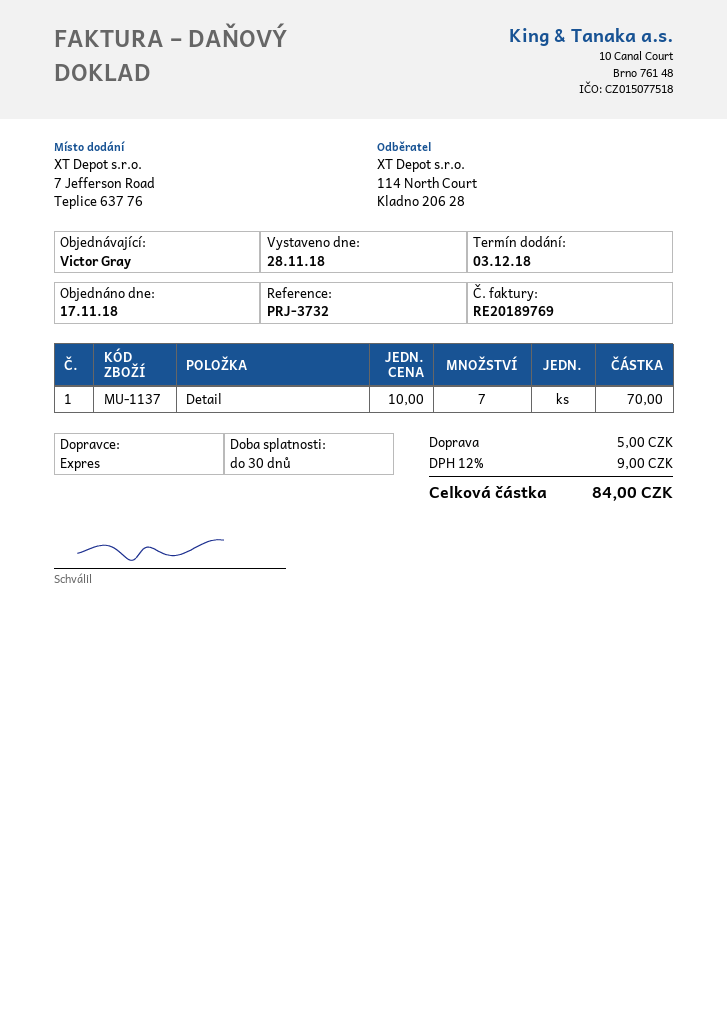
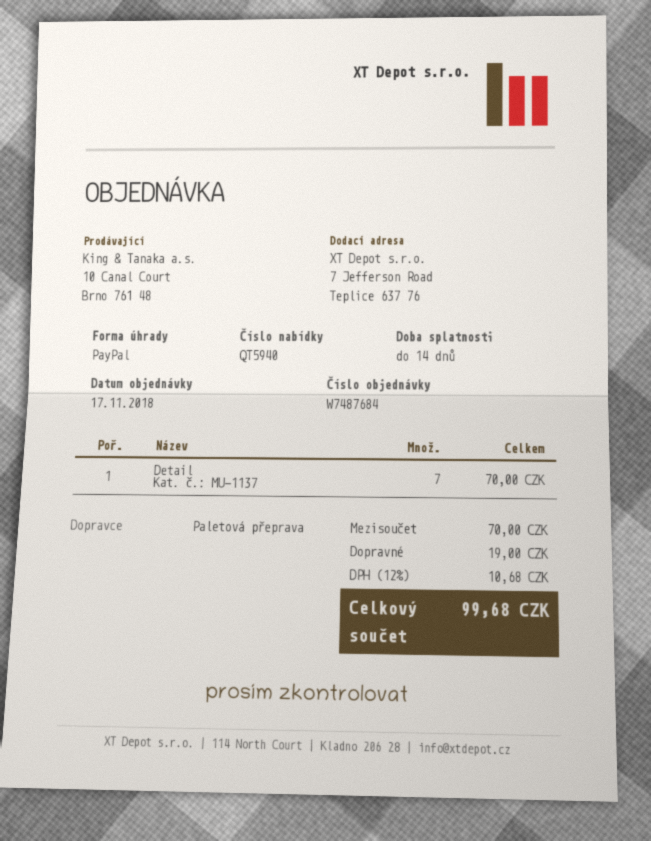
payment terms: 30 days -> 14 days
shipping method: express -> pallet freight
shipping: 5.00 -> 19.00
tax: 12% = 9.00 -> 12% = 10.68
total: 84.00 -> 99.68

